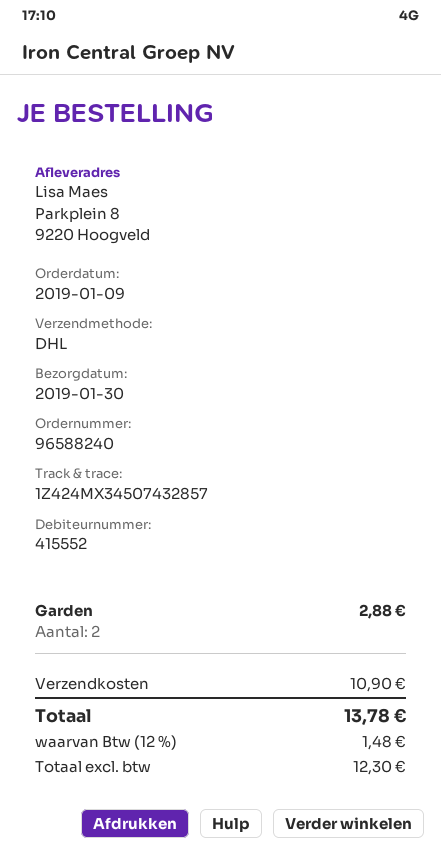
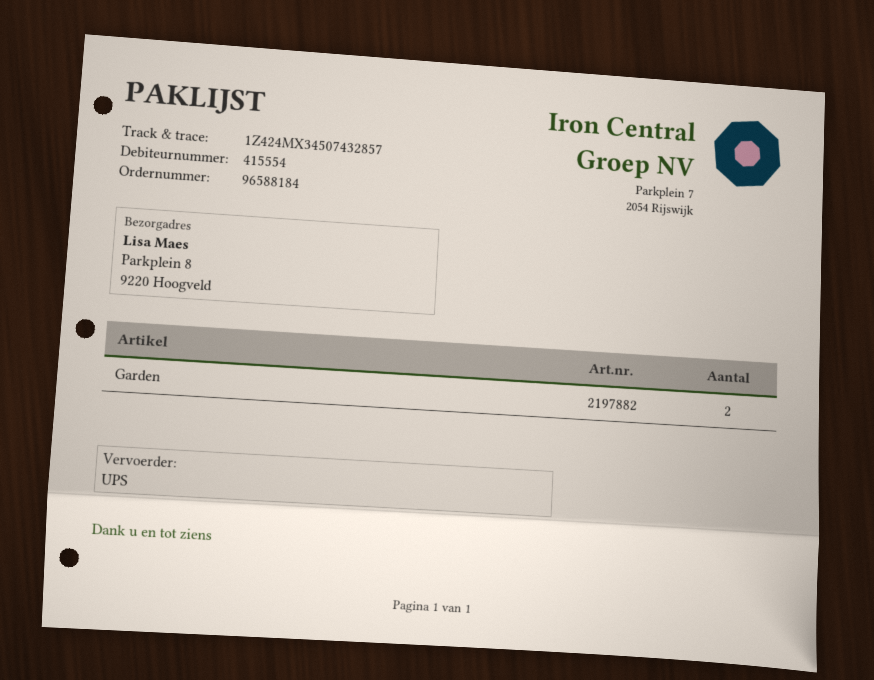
order number: 96588240 -> 96588184
customer number: 415552 -> 415554
shipping method: DHL -> UPS

